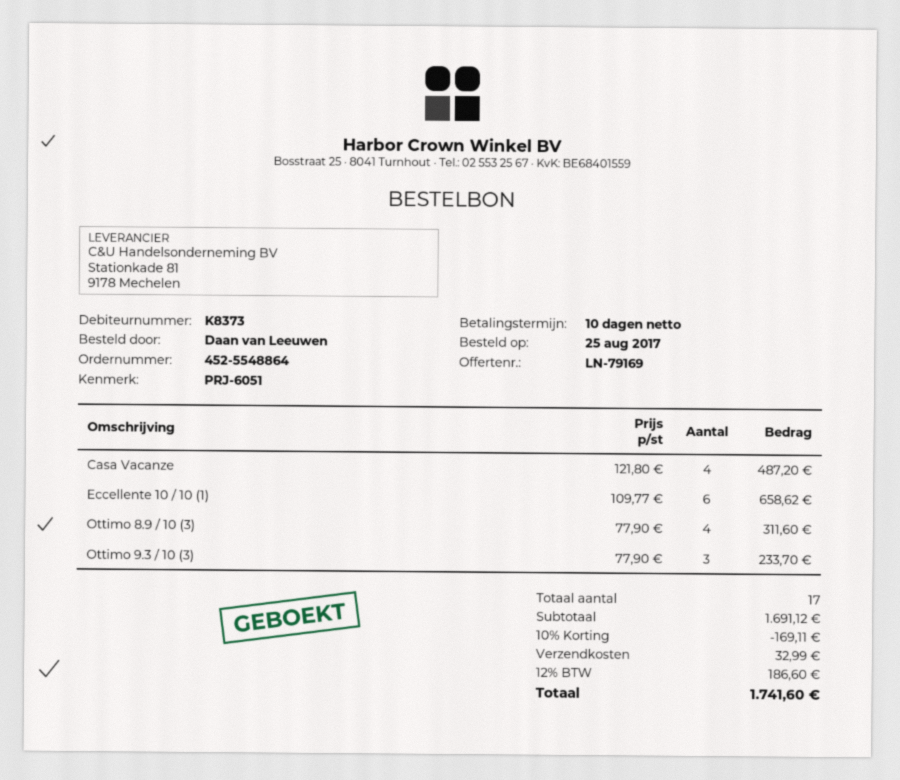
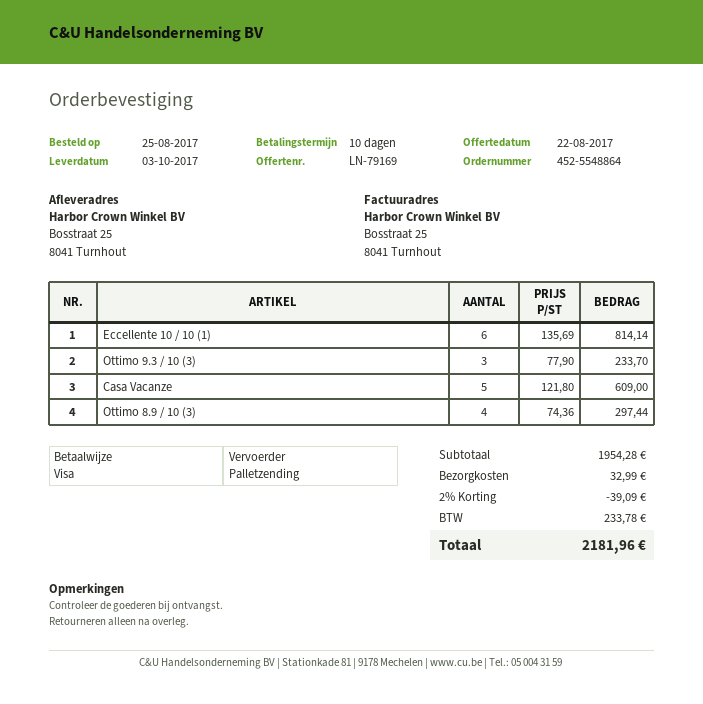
Casa Vacanze: 4 x 121.80 = 487.20 -> 5 x 121.80 = 609.00
Eccellente 10 / 10 (1): 6 x 109.77 = 658.62 -> 6 x 135.69 = 814.14
Ottimo 8.9 / 10 (3): 4 x 77.90 = 311.60 -> 4 x 74.36 = 297.44
subtotal: 1691.12 -> 1954.28
discount: 10% = 169.11 -> 2% = 39.09
tax: 186.60 -> 233.78
total: 1741.60 -> 2181.96

